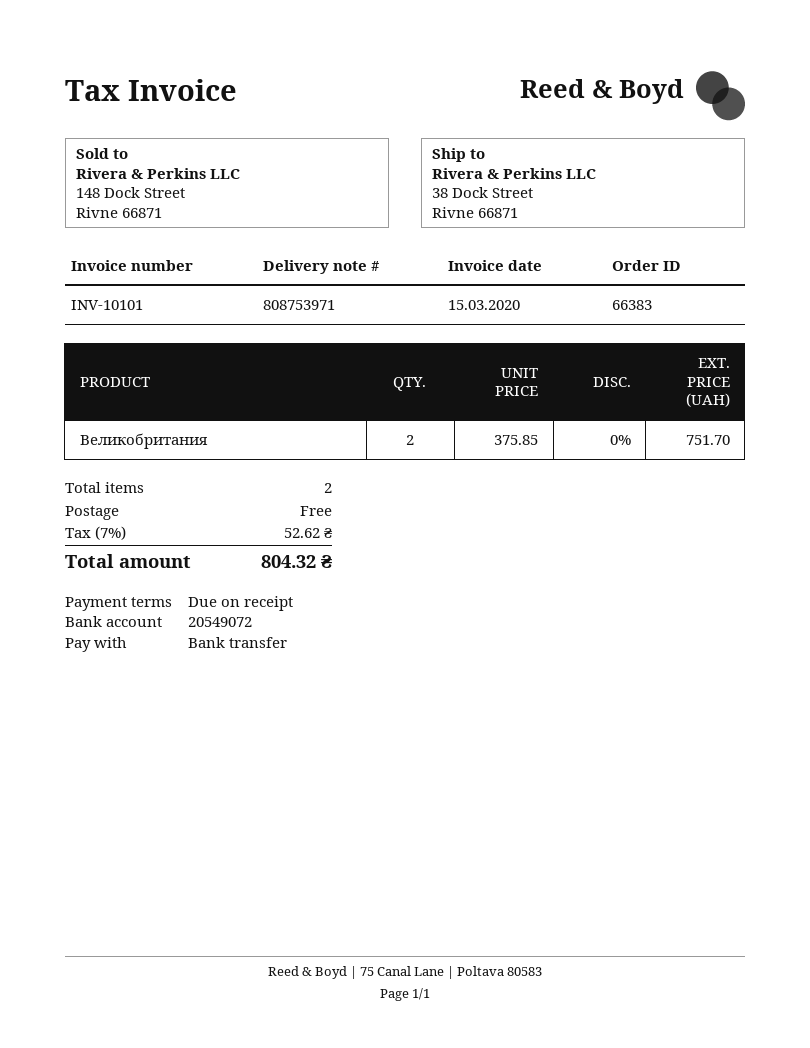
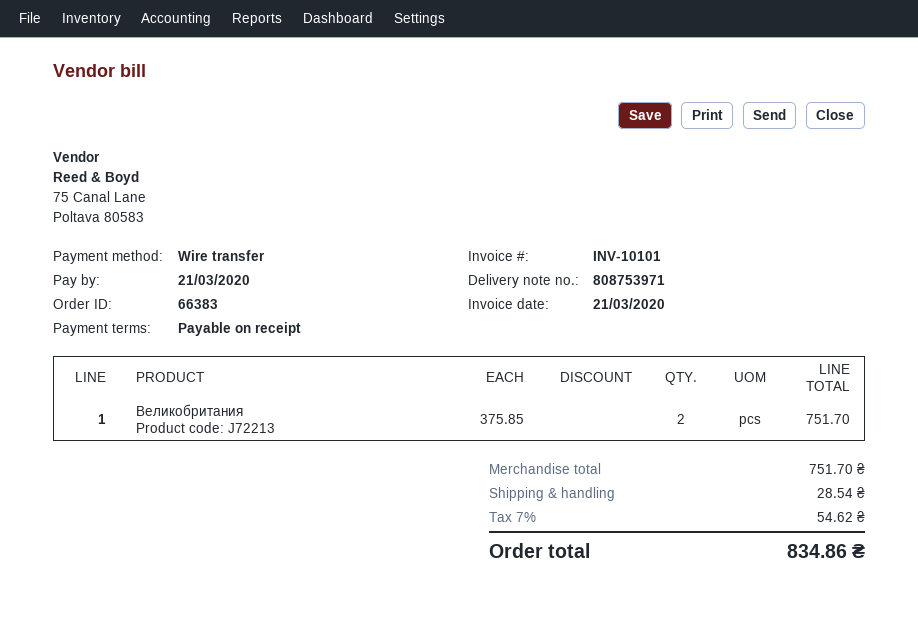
invoice date: 2020-03-15 -> 2020-03-21
shipping: 0.00 -> 28.54
tax: 7% = 52.62 -> 7% = 54.62
total: 804.32 -> 834.86

